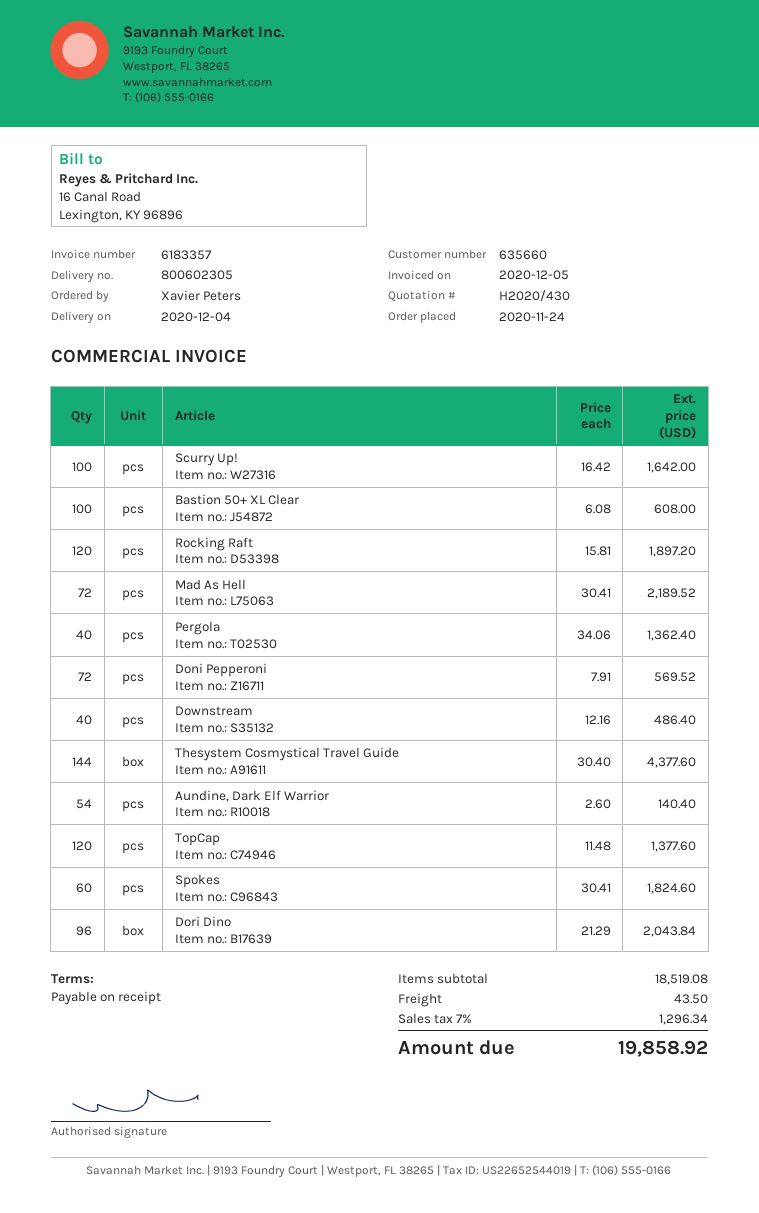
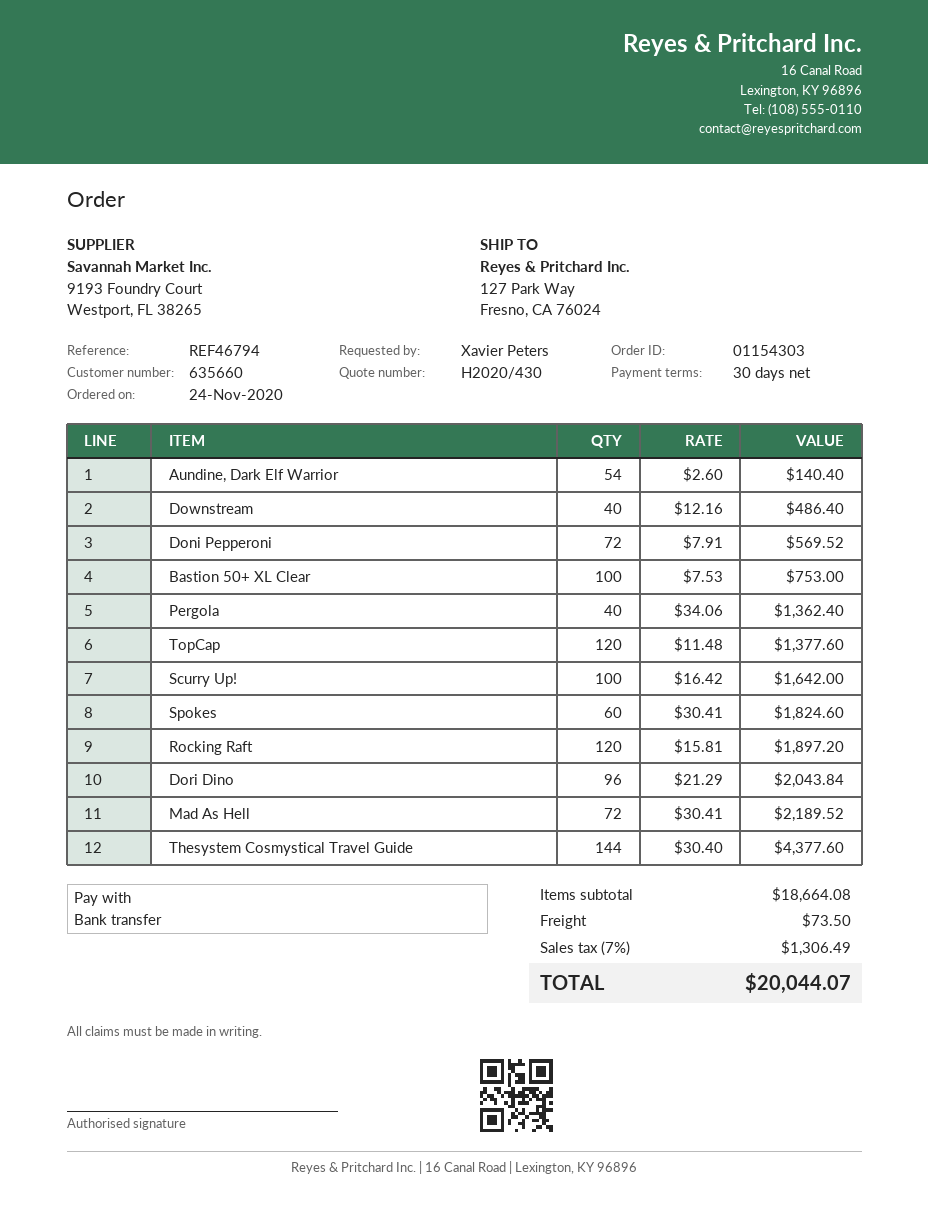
payment terms: on receipt -> 30 days
Bastion 50+ XL Clear: 100 x 6.08 = 608.00 -> 100 x 7.53 = 753.00
subtotal: 18519.08 -> 18664.08
shipping: 43.50 -> 73.50
tax: 7% = 1296.34 -> 7% = 1306.49
total: 19858.92 -> 20044.07

